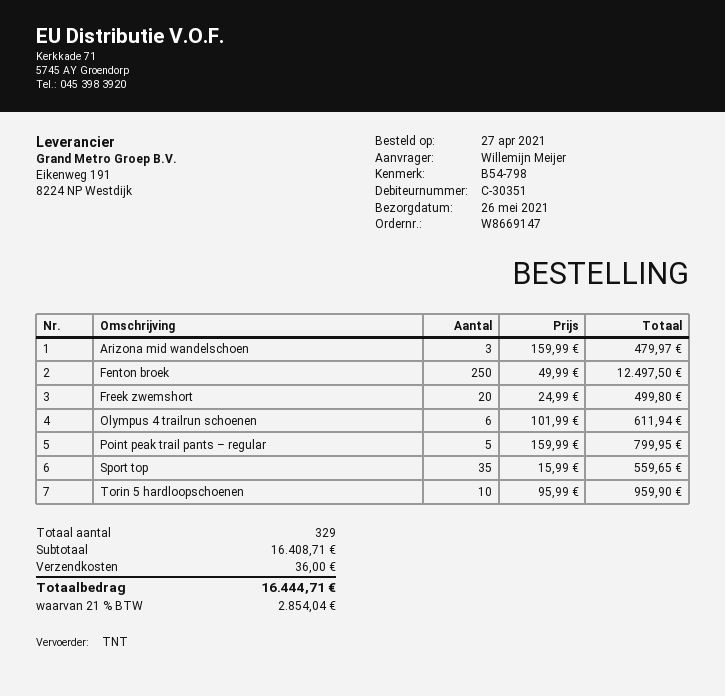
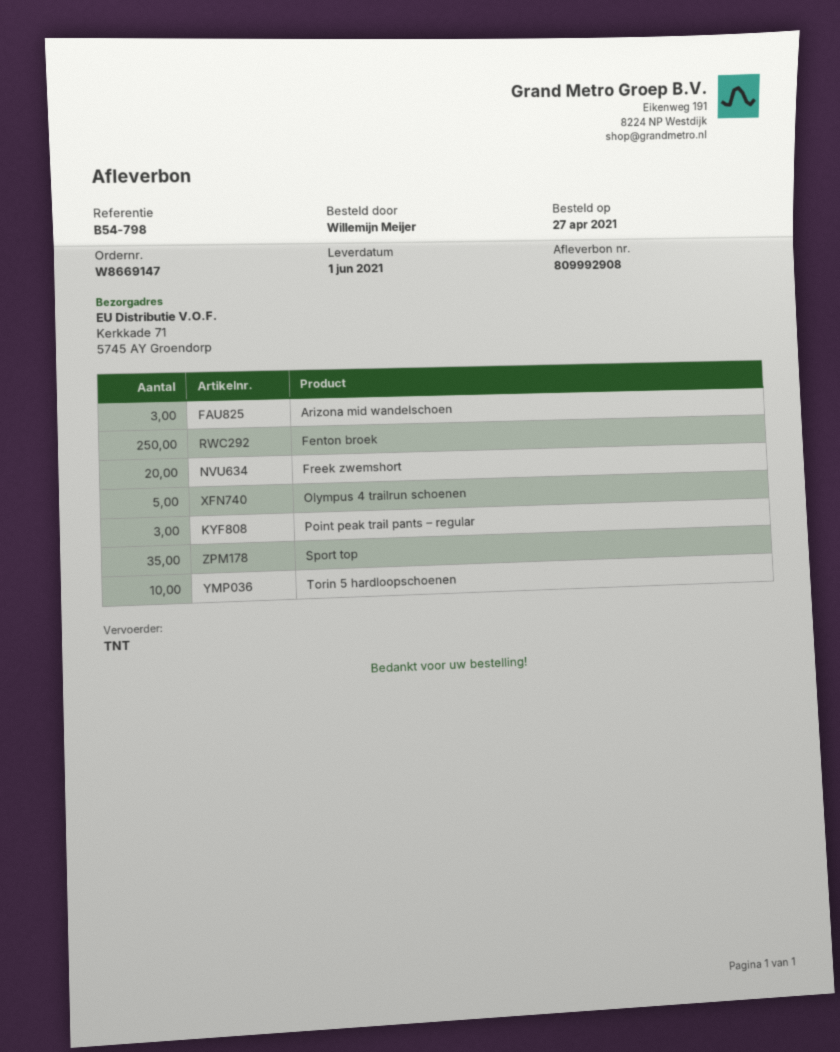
delivery date: 2021-05-26 -> 2021-06-01
Olympus 4 trailrun schoenen: 6 -> 5
Point peak trail pants – regular: 5 -> 3

